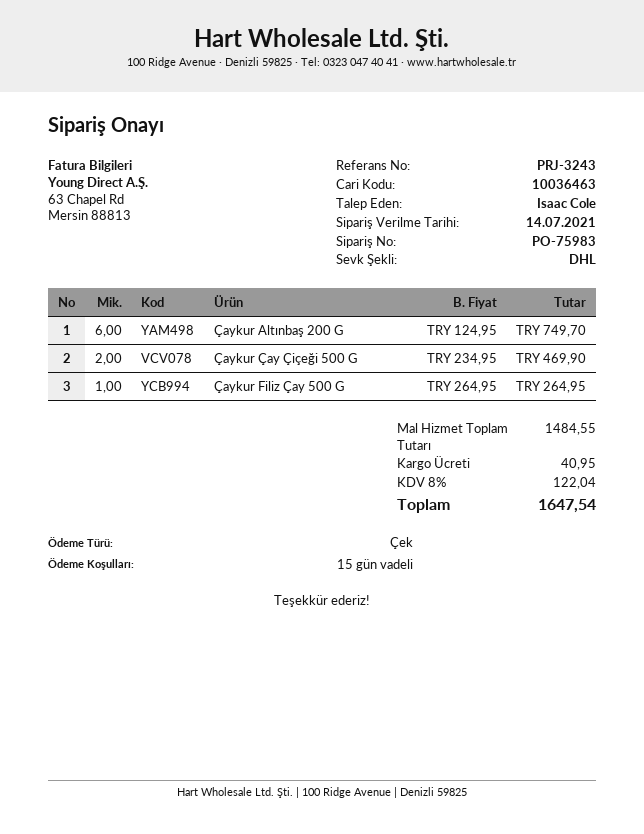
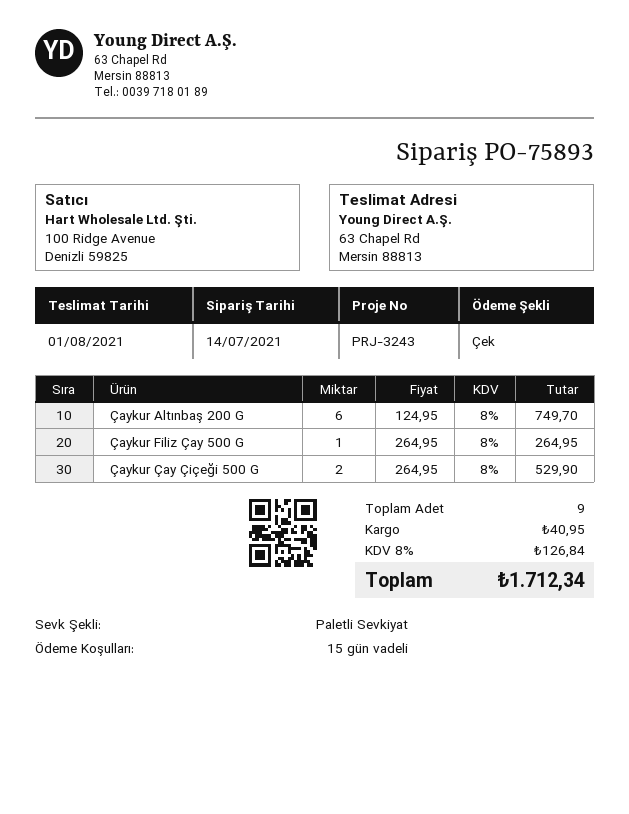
order number: PO-75983 -> PO-75893
shipping method: DHL -> pallet freight
Çaykur Çay Çiçeği 500 G: 2 x 234.95 = 469.90 -> 2 x 264.95 = 529.90
tax: 8% = 122.04 -> 8% = 126.84
total: 1647.54 -> 1712.34

